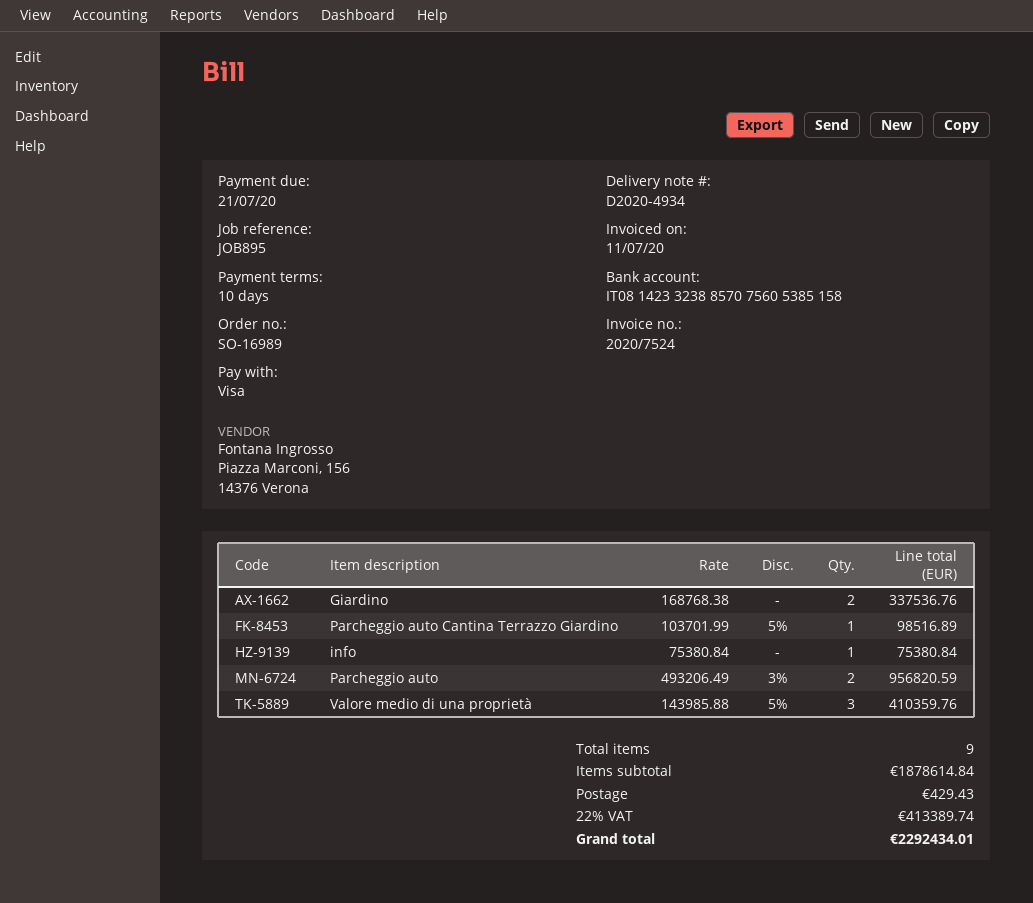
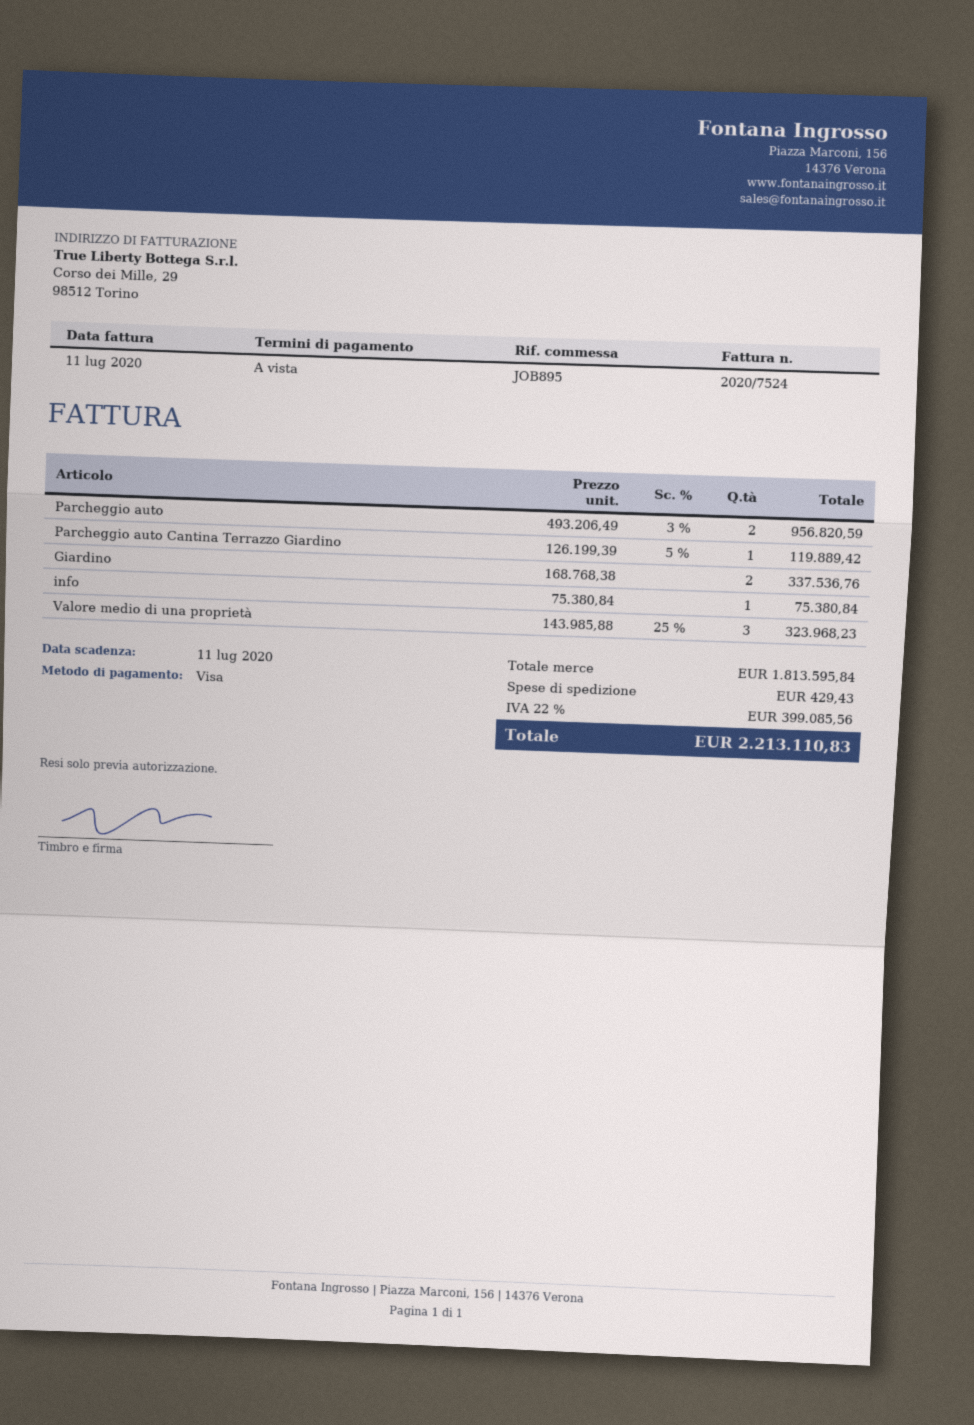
payment terms: 10 days -> on receipt
due date: 2020-07-21 -> 2020-07-11
Parcheggio auto Cantina Terrazzo Giardino: 1 x 103701.99 - 5% = 98516.89 -> 1 x 126199.39 - 5% = 119889.42
Valore medio di una proprietà: 3 x 143985.88 - 5% = 410359.76 -> 3 x 143985.88 - 25% = 323968.23
subtotal: 1878614.84 -> 1813595.84
tax: 22% = 413389.74 -> 22% = 399085.56
total: 2292434.01 -> 2213110.83

